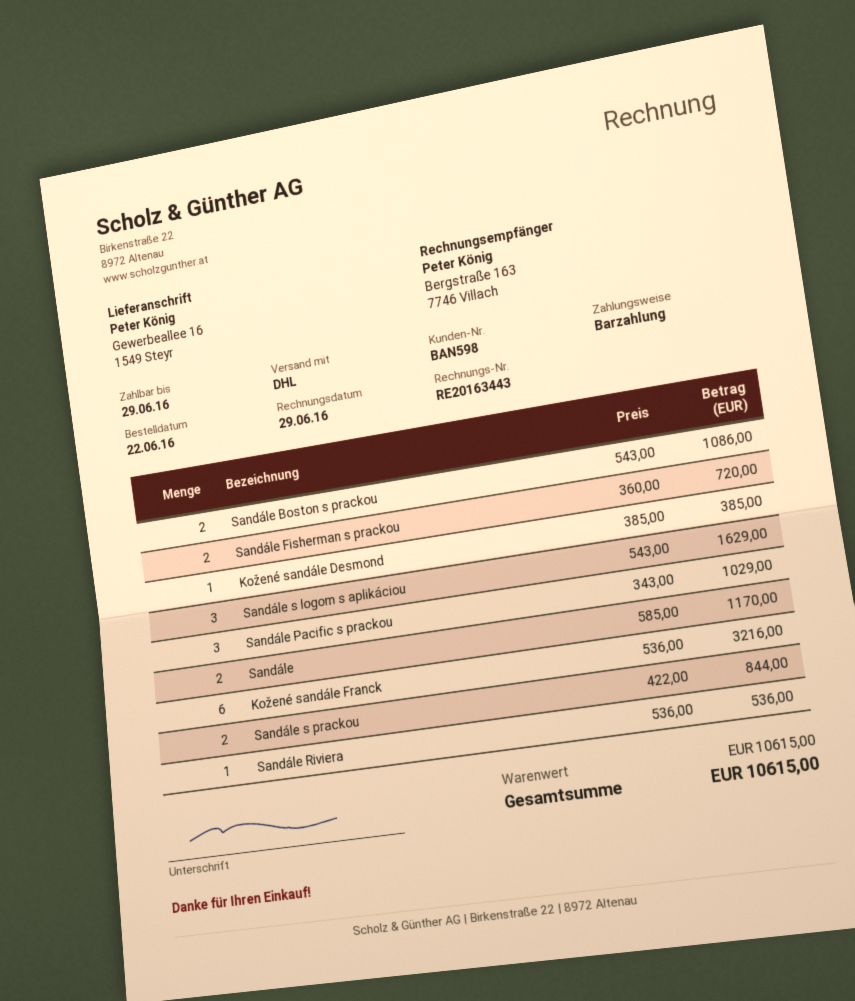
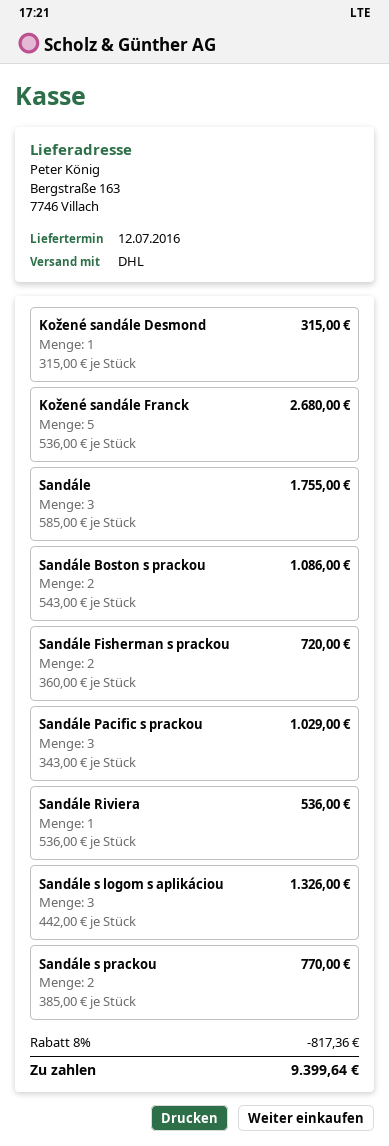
ship to: Gewerbeallee 16, 1549 Steyr -> Bergstraße 163, 7746 Villach
Kožené sandále Desmond: 1 x 385.00 = 385.00 -> 1 x 315.00 = 315.00
Sandále s logom s aplikáciou: 3 x 543.00 = 1629.00 -> 3 x 442.00 = 1326.00
Sandále: 2 x 585.00 = 1170.00 -> 3 x 585.00 = 1755.00
Kožené sandále Franck: 6 x 536.00 = 3216.00 -> 5 x 536.00 = 2680.00
Sandále s prackou: 2 x 422.00 = 844.00 -> 2 x 385.00 = 770.00
discount: none -> 8% = 817.36
total: 10615.00 -> 9399.64

